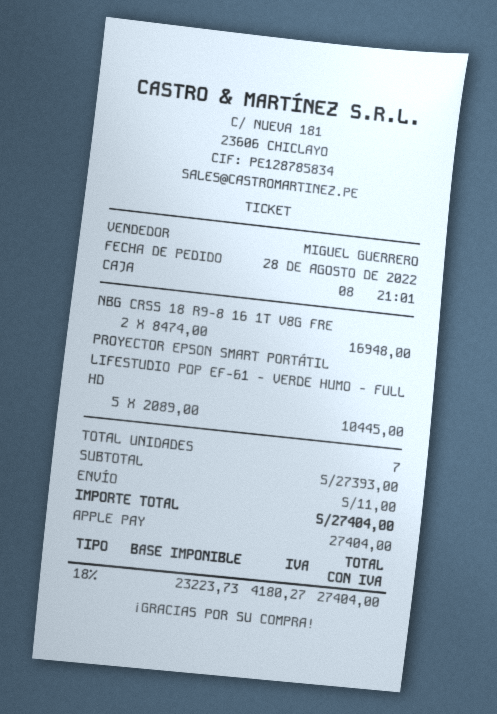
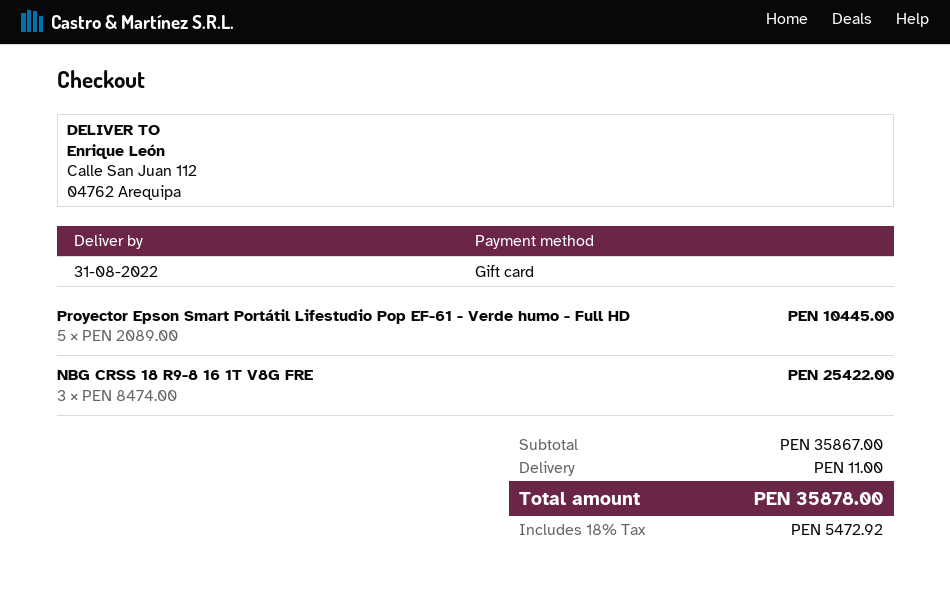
payment method: Apple Pay -> gift card
NBG CRSS 18 R9-8 16 1T V8G FRE: 2 x 8474.00 = 16948.00 -> 3 x 8474.00 = 25422.00
subtotal: 27393.00 -> 35867.00
tax: 18% = 4180.27 -> 18% = 5472.92
total: 27404.00 -> 35878.00

